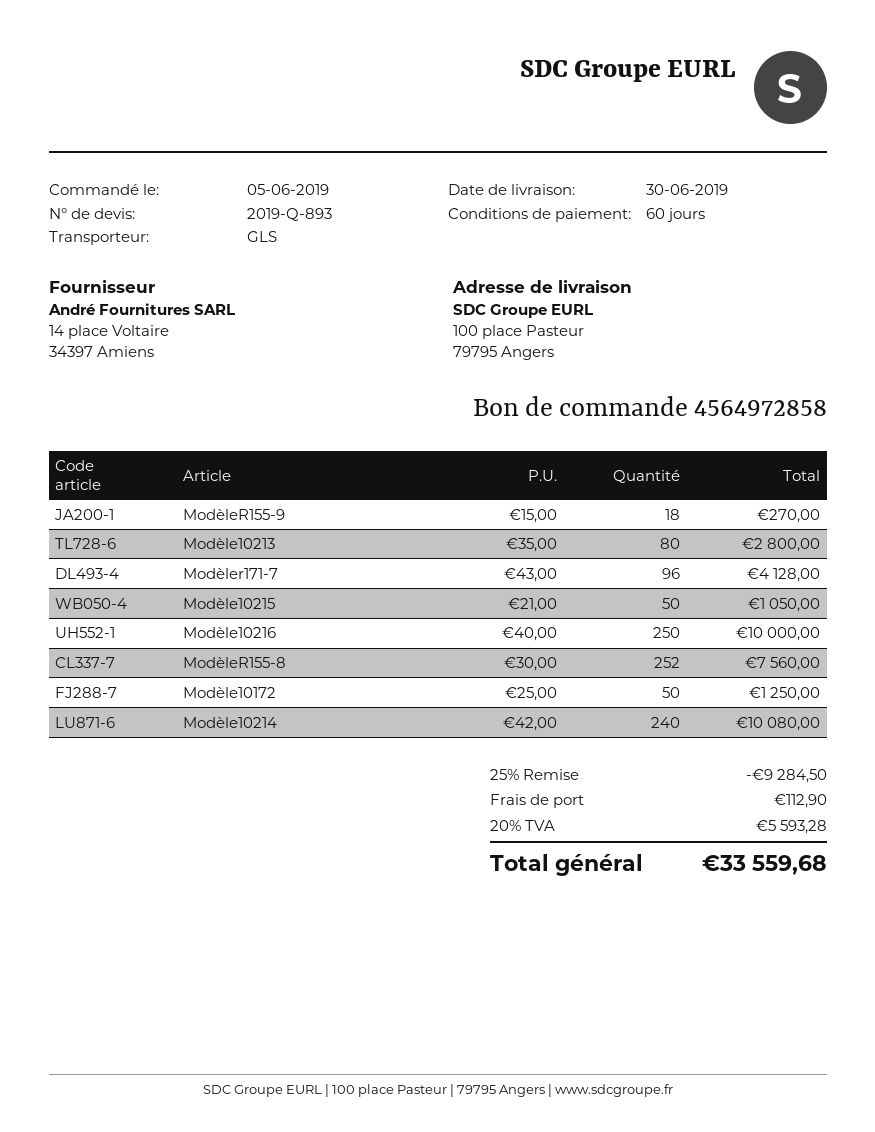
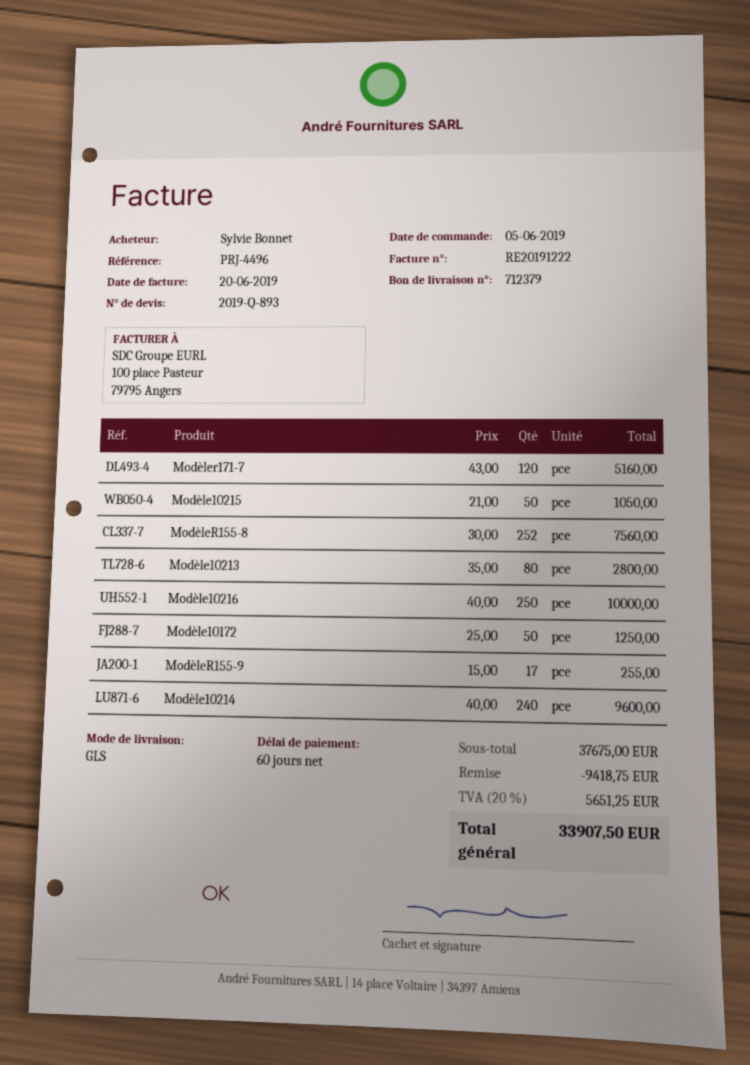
ModèleR155-9: 18 x 15.00 = 270.00 -> 17 x 15.00 = 255.00
Modèler171-7: 96 x 43.00 = 4128.00 -> 120 x 43.00 = 5160.00
Modèle10214: 240 x 42.00 = 10080.00 -> 240 x 40.00 = 9600.00
discount: 9284.50 -> 9418.75
shipping: 112.90 -> none
tax: 20% = 5593.28 -> 20% = 5651.25
total: 33559.68 -> 33907.50

